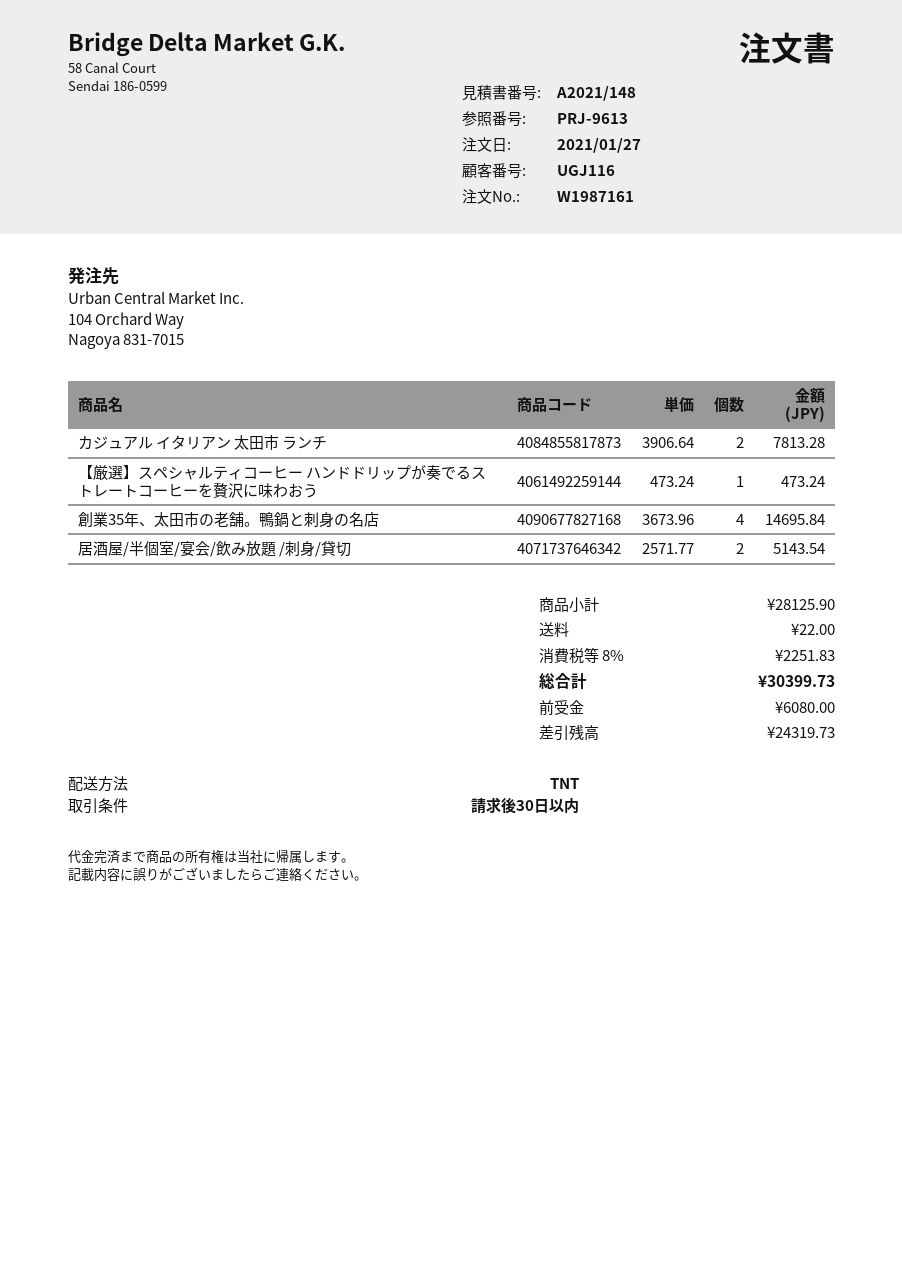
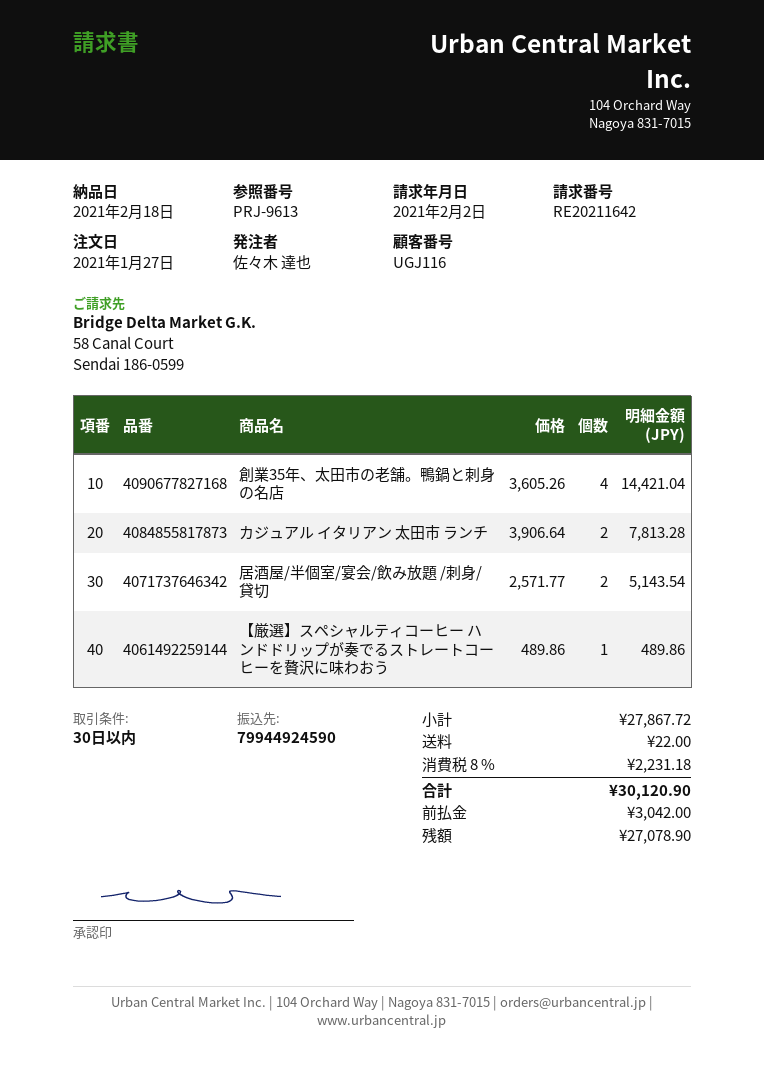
【厳選】スペシャルティコーヒー ハンドドリップが奏でるストレートコーヒーを贅沢に味わおう: 1 x 473.24 = 473.24 -> 1 x 489.86 = 489.86
創業35年、太田市の老舗。鴨鍋と刺身の名店: 4 x 3673.96 = 14695.84 -> 4 x 3605.26 = 14421.04
subtotal: 28125.90 -> 27867.72
tax: 8% = 2251.83 -> 8% = 2231.18
total: 30399.73 -> 30120.90
deposit: 6080.00 -> 3042.00
balance: 24319.73 -> 27078.90

